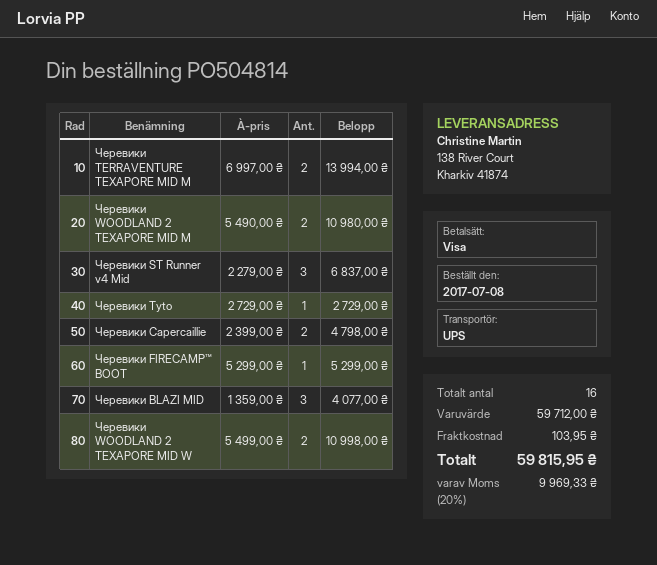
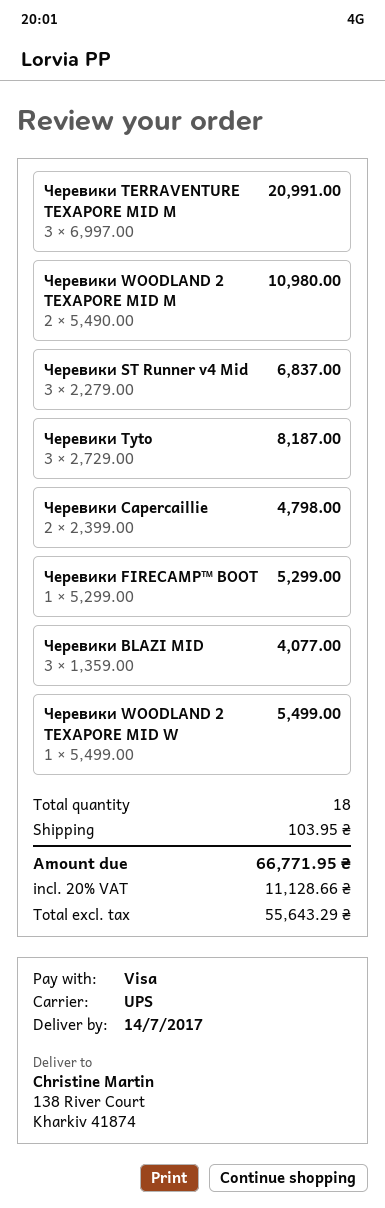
Черевики TERRAVENTURE TEXAPORE MID M: 2 x 6997.00 = 13994.00 -> 3 x 6997.00 = 20991.00
Черевики Tyto: 1 x 2729.00 = 2729.00 -> 3 x 2729.00 = 8187.00
Черевики WOODLAND 2 TEXAPORE MID W: 2 x 5499.00 = 10998.00 -> 1 x 5499.00 = 5499.00
total quantity: 16 -> 18
tax: 20% = 9969.33 -> 20% = 11128.66
total: 59815.95 -> 66771.95

